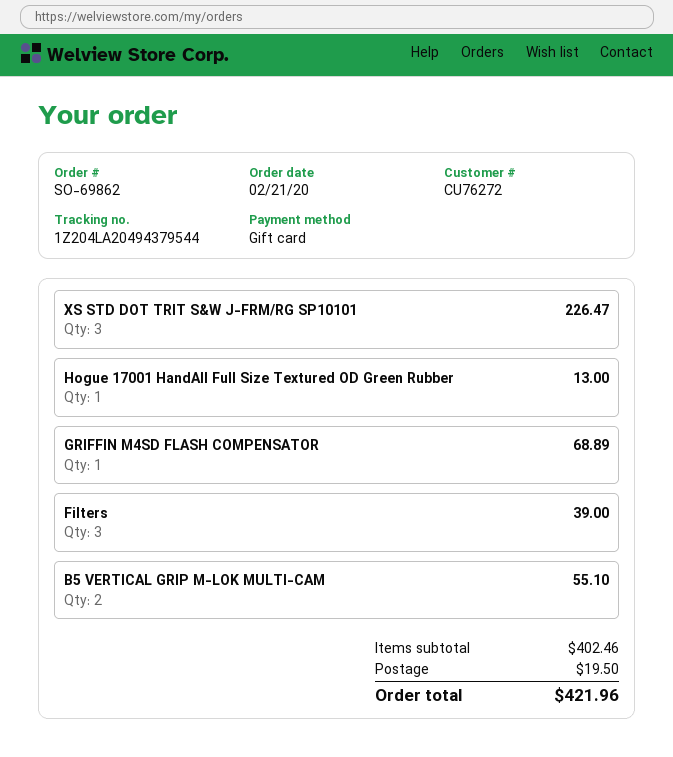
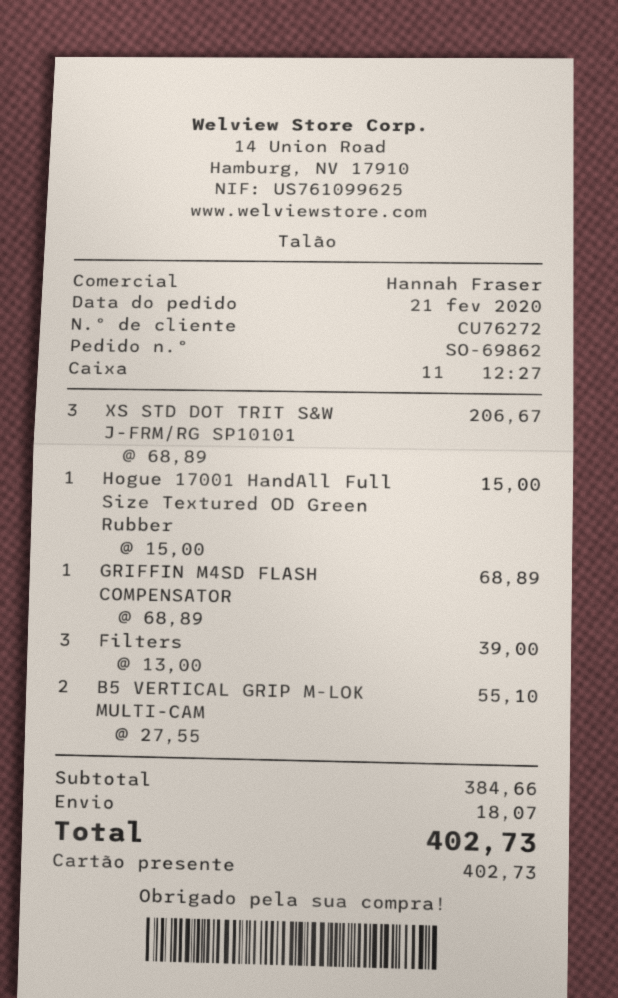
XS STD DOT TRIT S&W J-FRM/RG SP10101: 3 for 226.47 -> 3 for 206.67
Hogue 17001 HandAll Full Size Textured OD Green Rubber: 1 for 13.00 -> 1 for 15.00
subtotal: 402.46 -> 384.66
shipping: 19.50 -> 18.07
total: 421.96 -> 402.73

